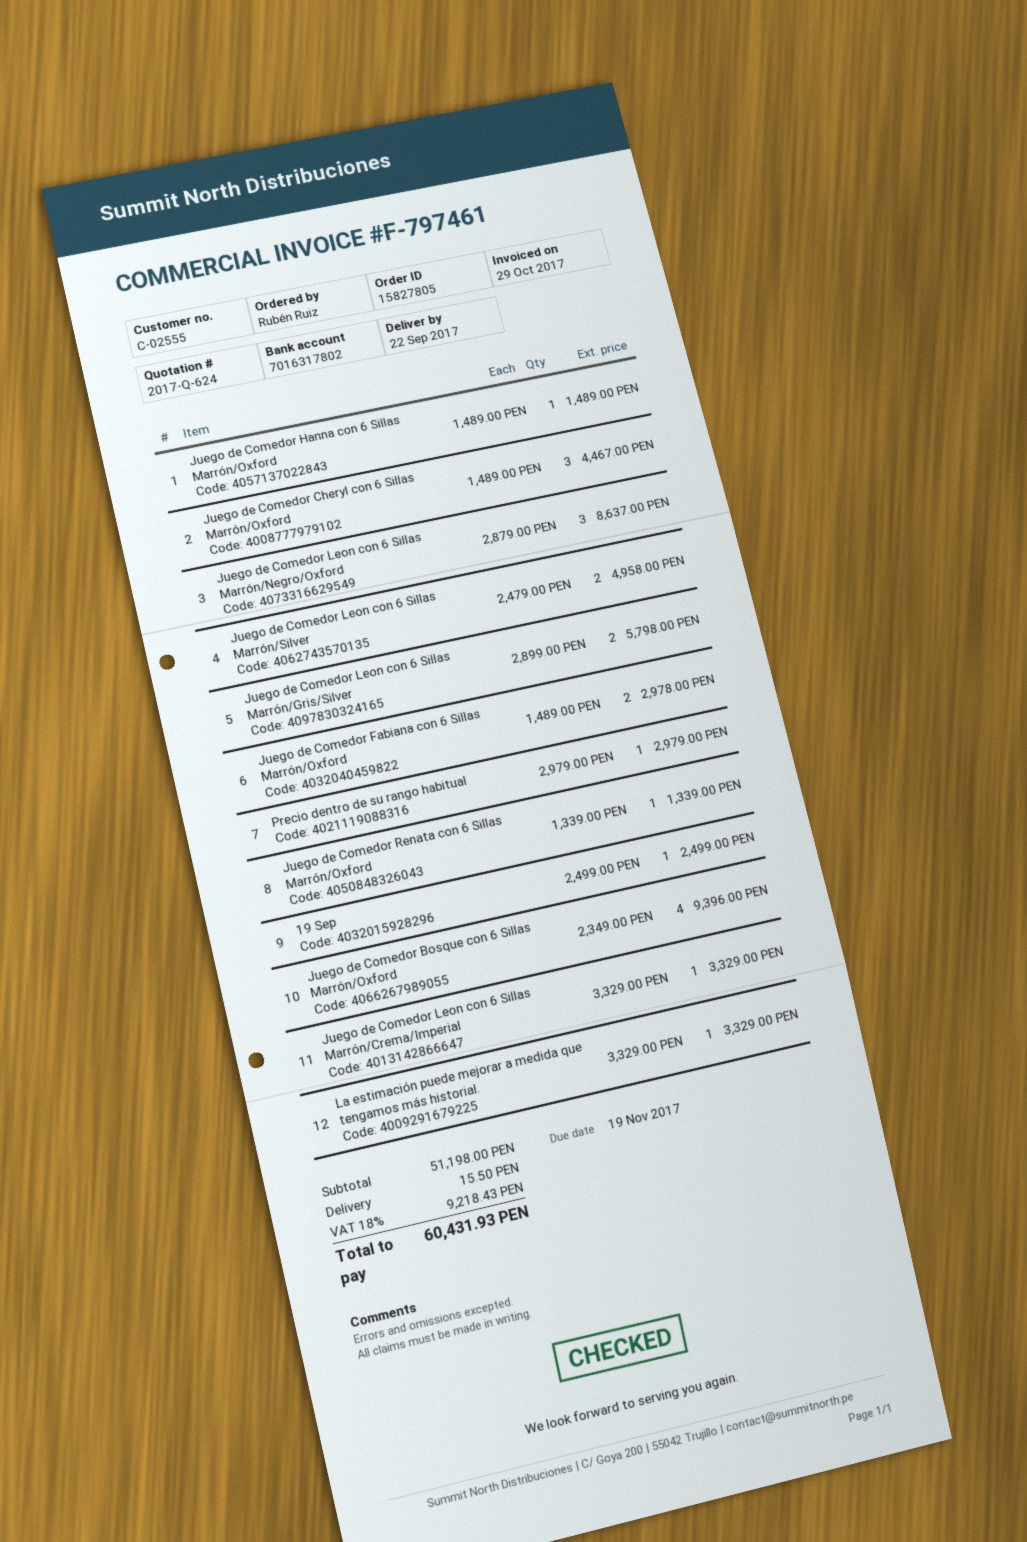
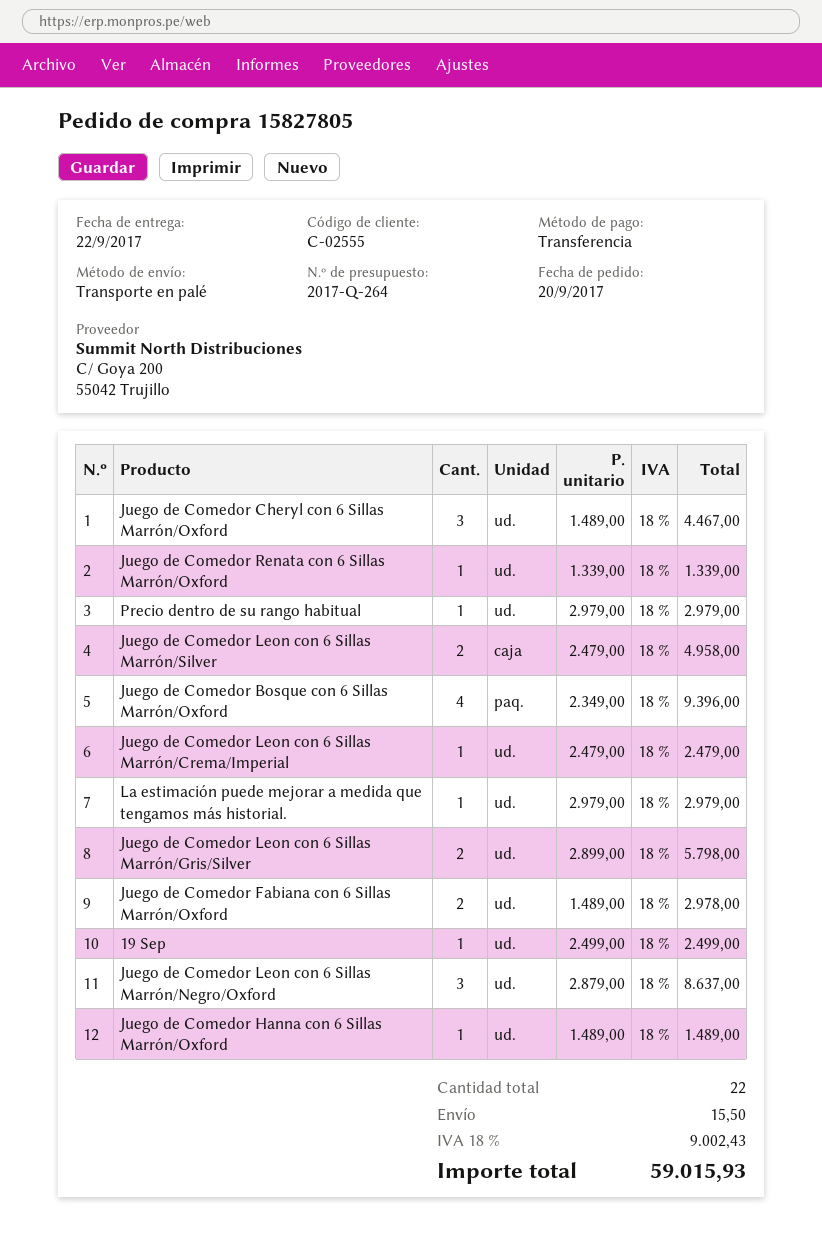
quote number: 2017-Q-624 -> 2017-Q-264
Juego de Comedor Leon con 6 Sillas Marrón/Crema/Imperial: 1 x 3329.00 = 3329.00 -> 1 x 2479.00 = 2479.00
La estimación puede mejorar a medida que tengamos más historial.: 1 x 3329.00 = 3329.00 -> 1 x 2979.00 = 2979.00
tax: 18% = 9218.43 -> 18% = 9002.43
total: 60431.93 -> 59015.93

